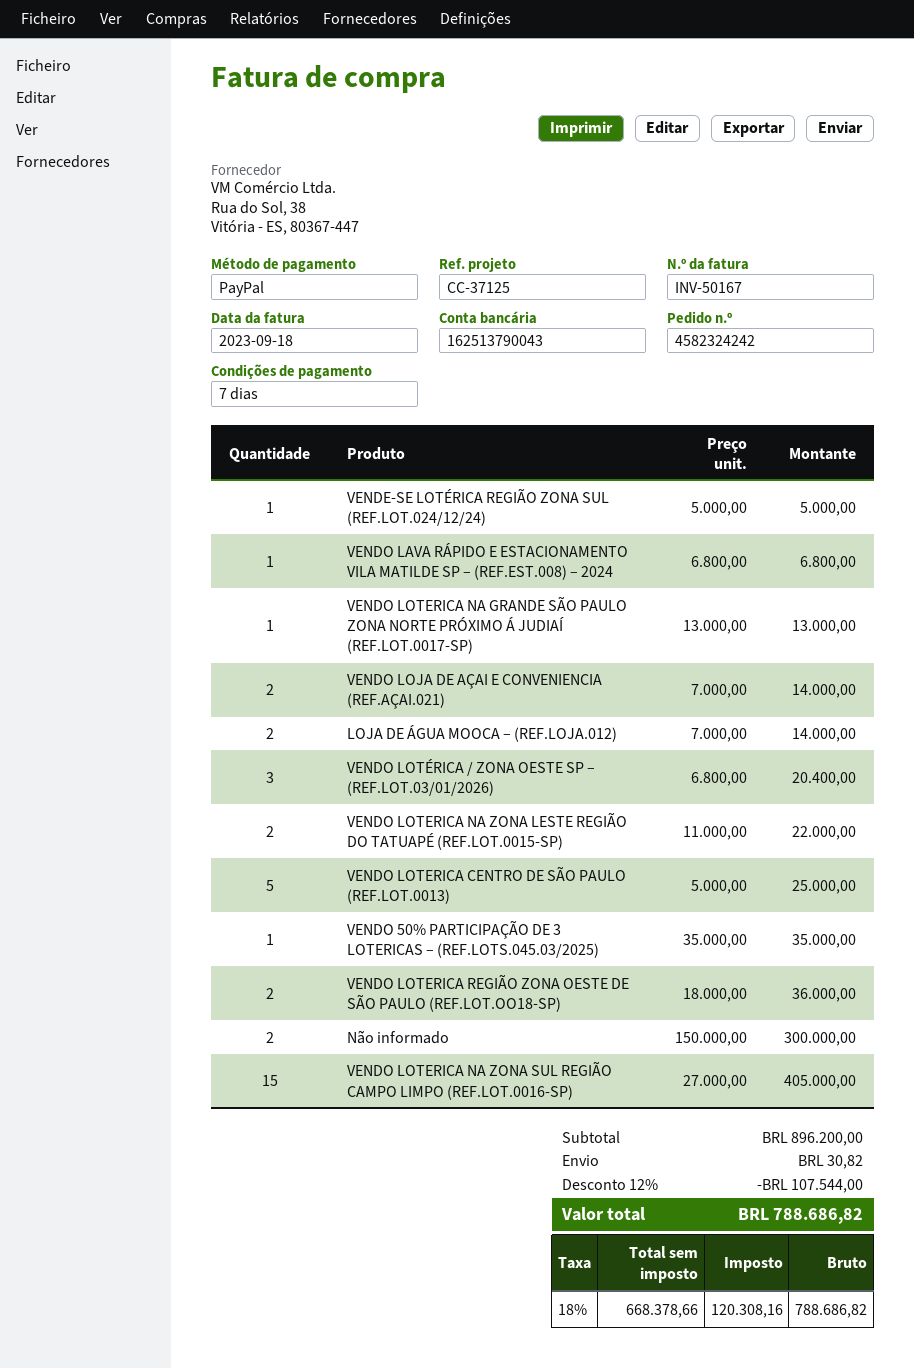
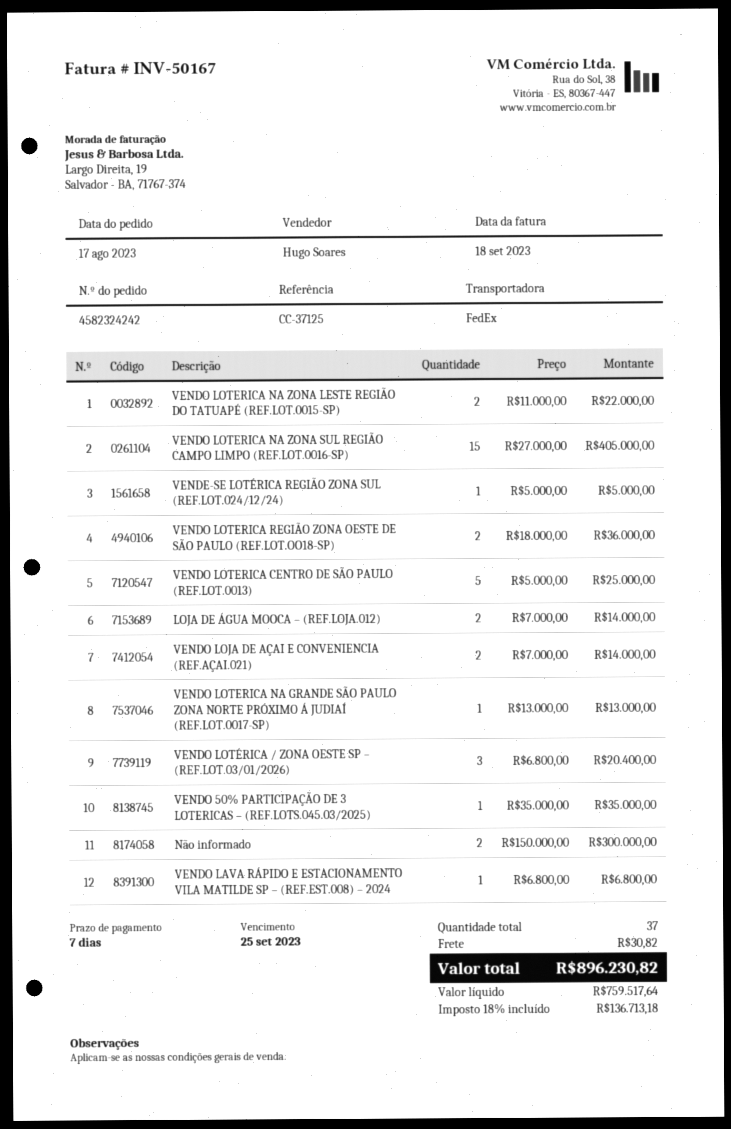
discount: 12% = 107544.00 -> none
net: 668378.66 -> 759517.64
tax: 18% = 120308.16 -> 18% = 136713.18
total: 788686.82 -> 896230.82

